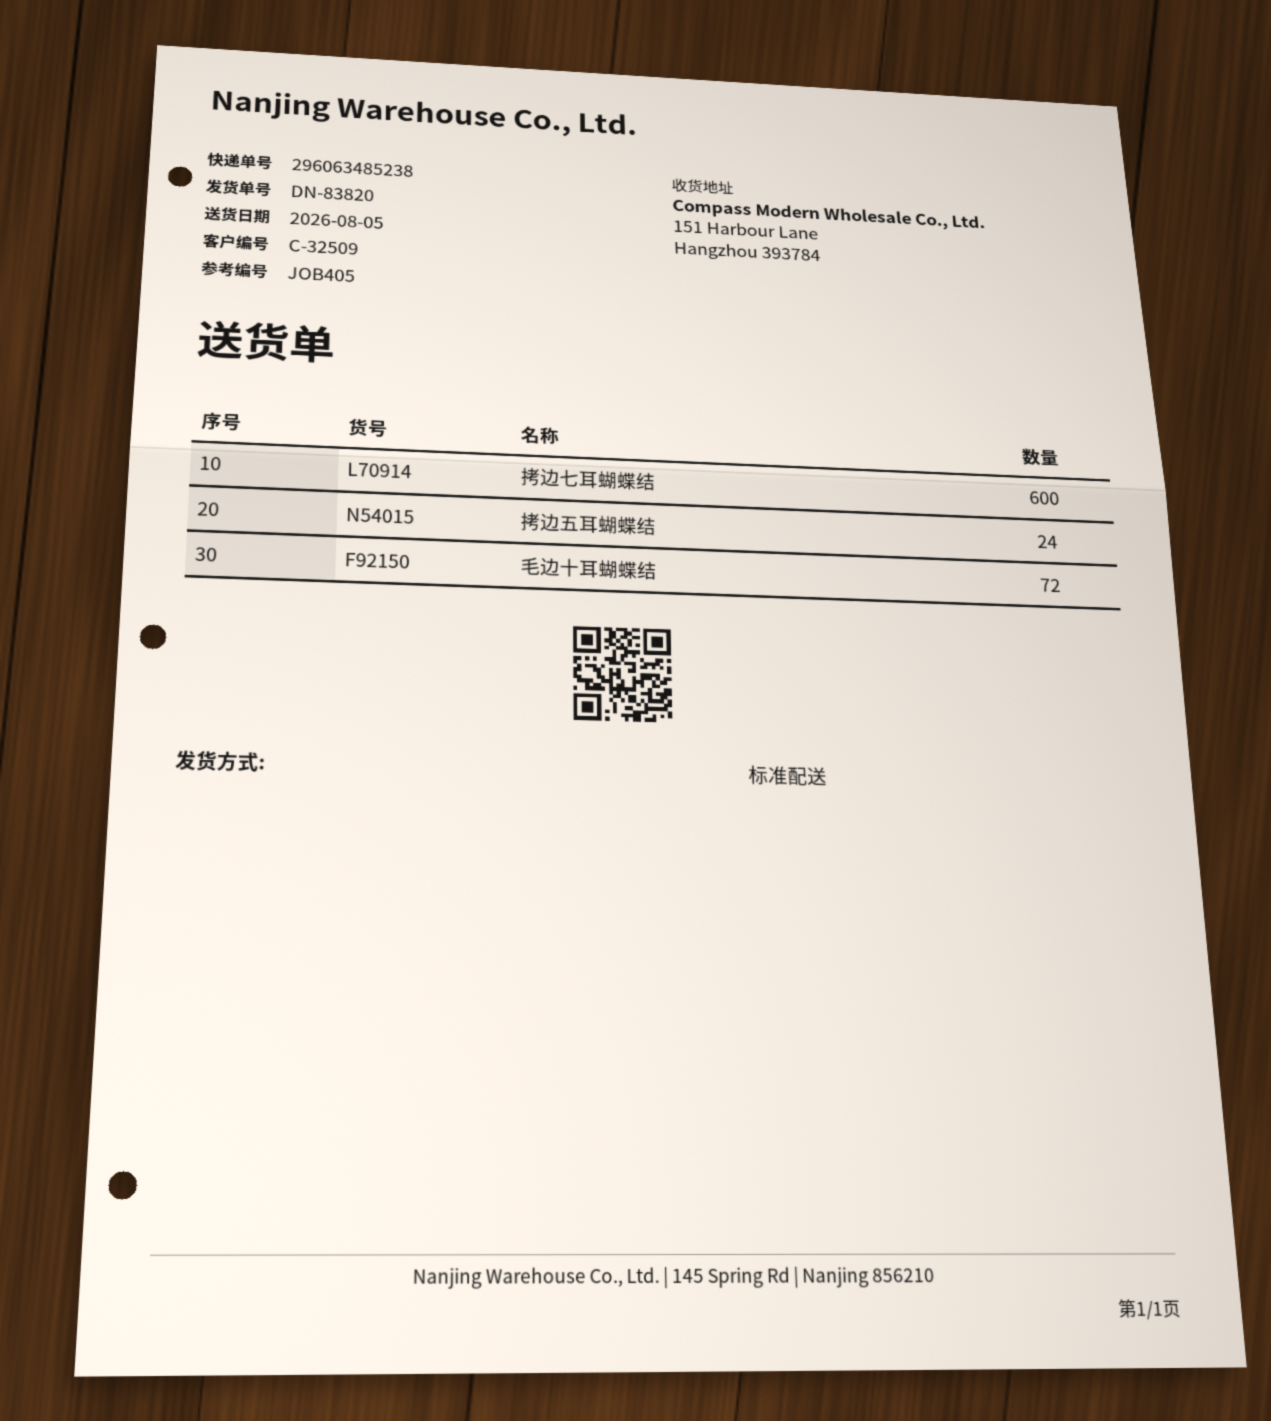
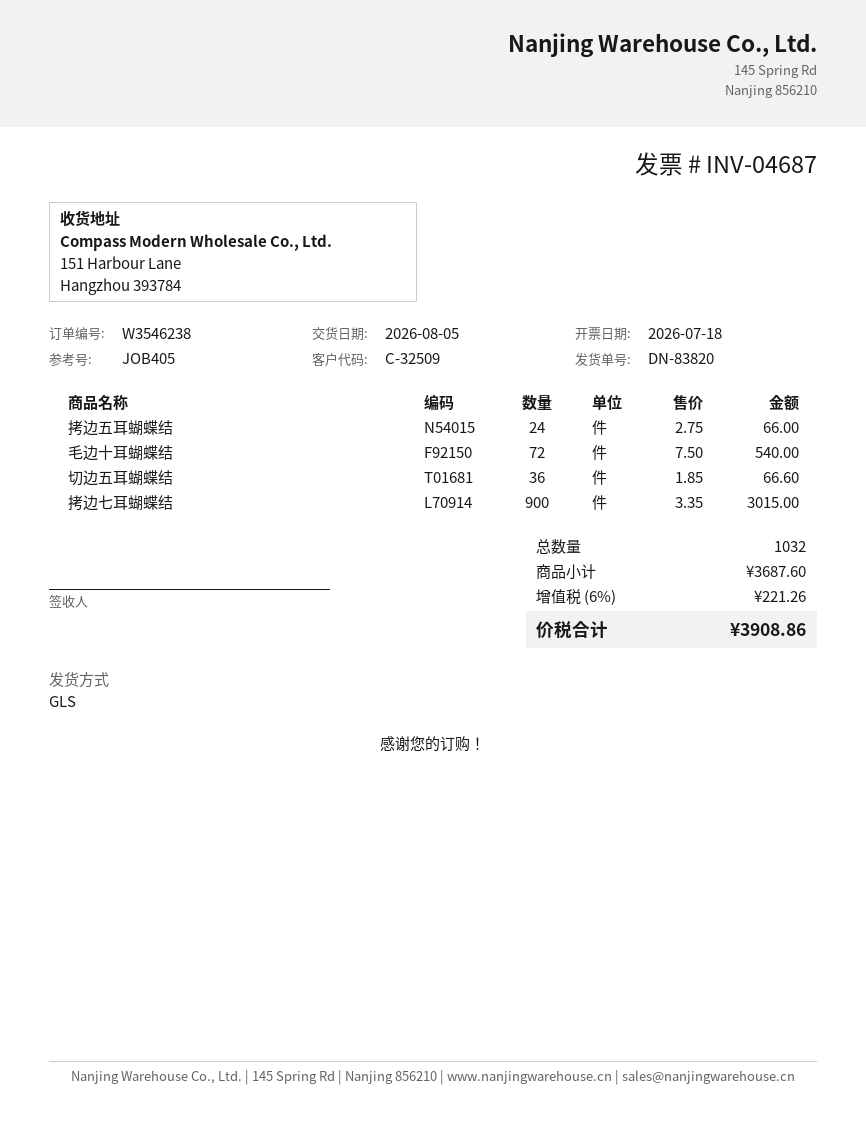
shipping method: standard -> GLS
拷边七耳蝴蝶结: 600 -> 900
切边五耳蝴蝶结: none -> 36

